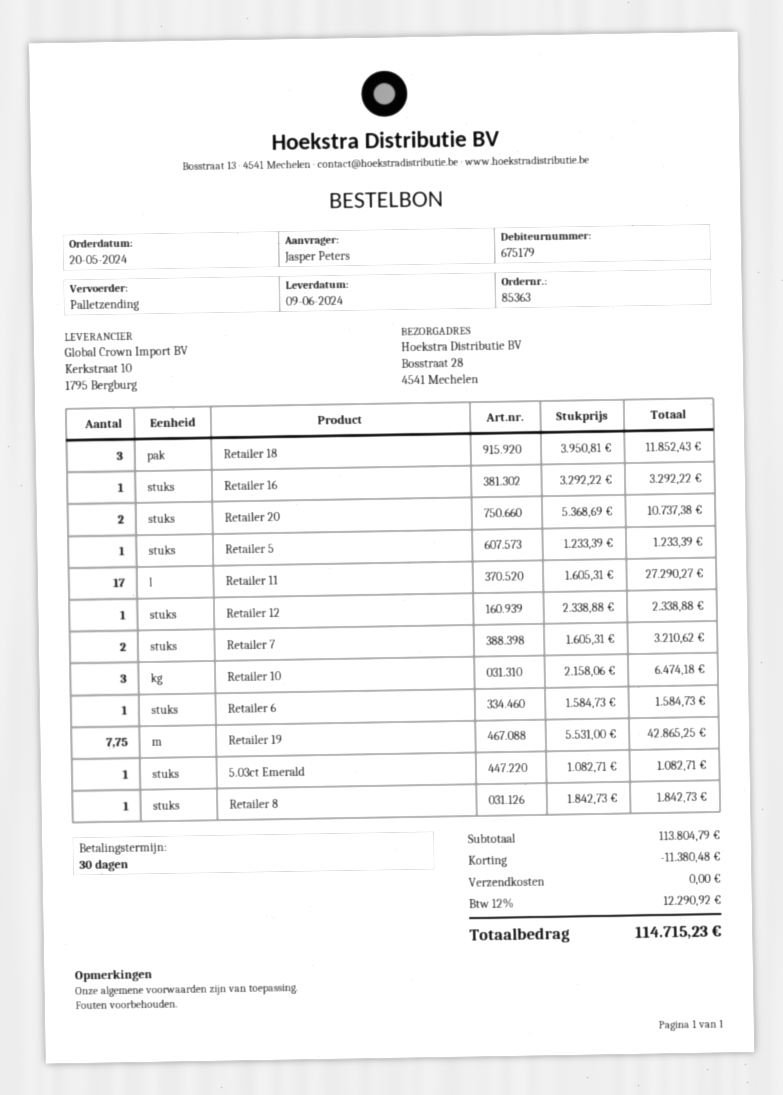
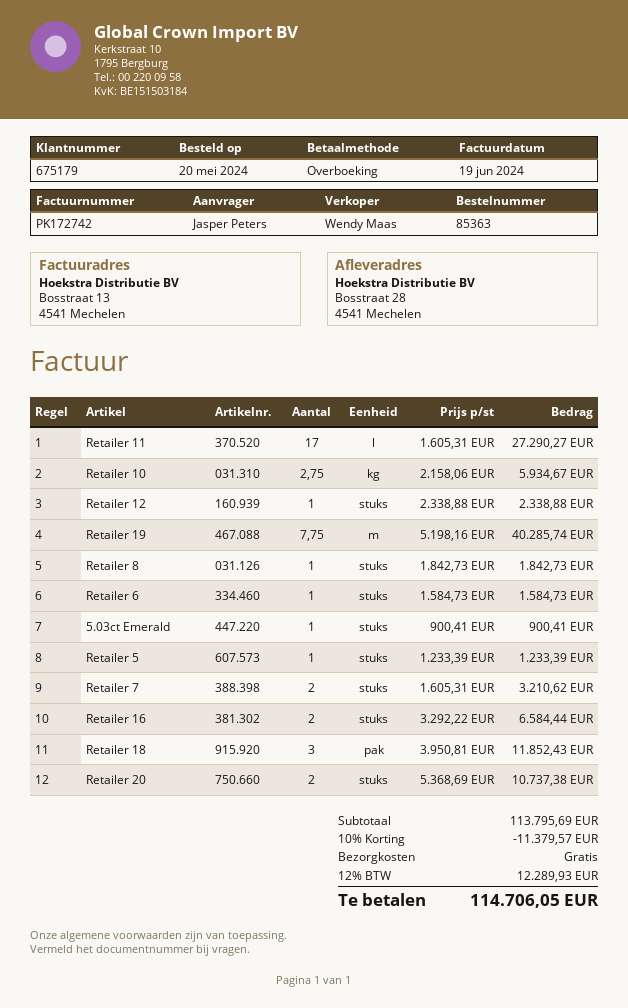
Retailer 16: 1 x 3292.22 = 3292.22 -> 2 x 3292.22 = 6584.44
Retailer 10: 3 x 2158.06 = 6474.18 -> 2.75 x 2158.06 = 5934.67
Retailer 19: 7.75 x 5531.00 = 42865.25 -> 7.75 x 5198.16 = 40285.74
5.03ct Emerald: 1 x 1082.71 = 1082.71 -> 1 x 900.41 = 900.41
subtotal: 113804.79 -> 113795.69
discount: 11380.48 -> 11379.57
tax: 12% = 12290.92 -> 12% = 12289.93
total: 114715.23 -> 114706.05

